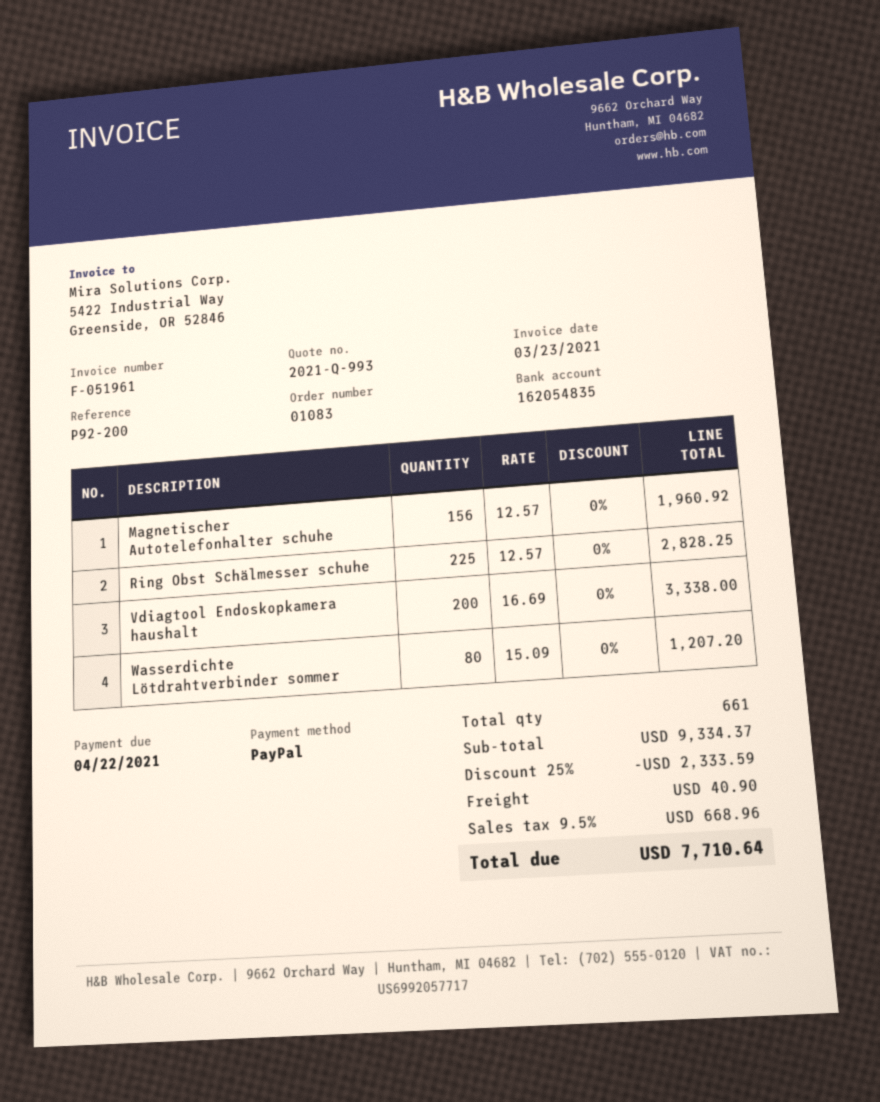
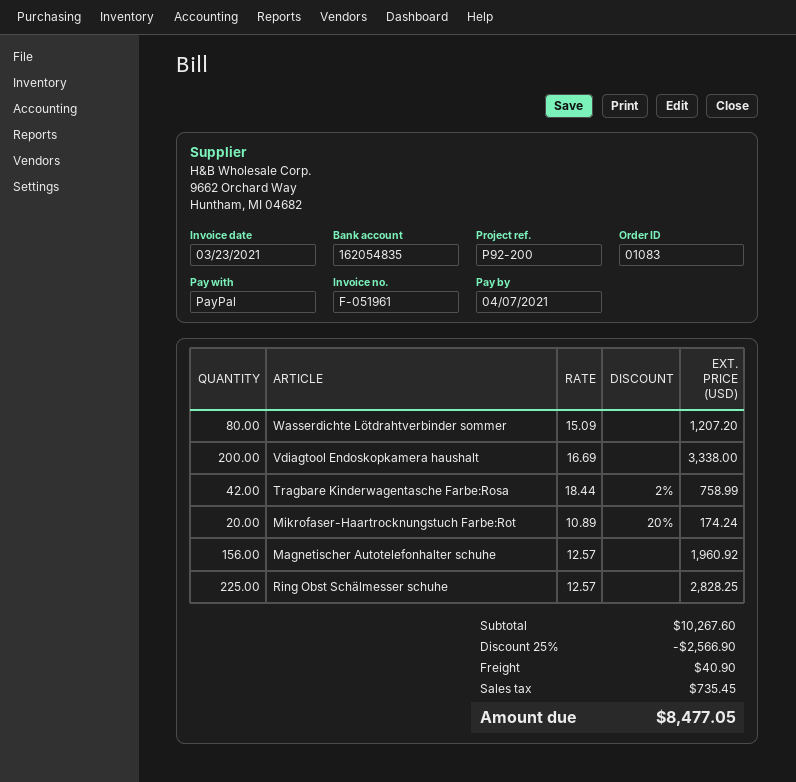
due date: 2021-04-22 -> 2021-04-07
Tragbare Kinderwagentasche Farbe:Rosa: none -> 42 x 18.44 - 2% = 758.99
Mikrofaser-Haartrocknungstuch Farbe:Rot: none -> 20 x 10.89 - 20% = 174.24
subtotal: 9334.37 -> 10267.60
discount: 25% = 2333.59 -> 25% = 2566.90
tax: 668.96 -> 735.45
total: 7710.64 -> 8477.05

